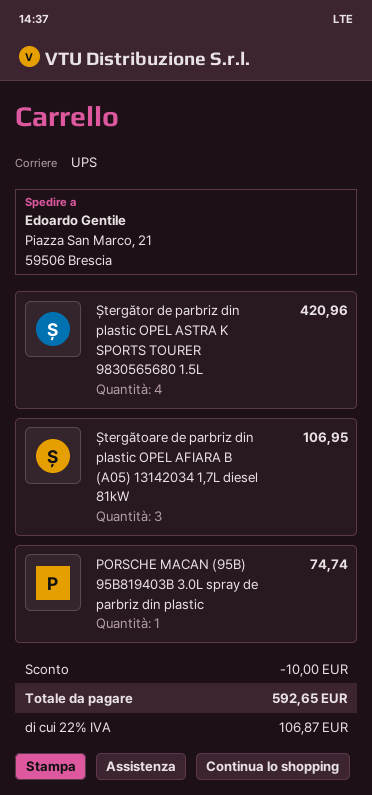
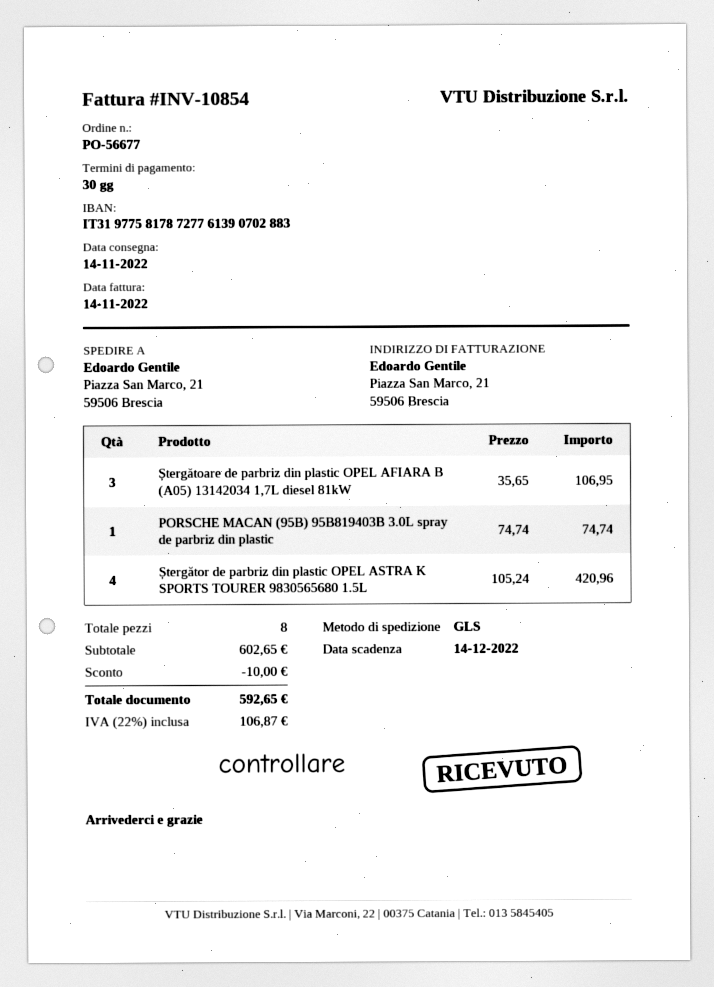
shipping method: UPS -> GLS

